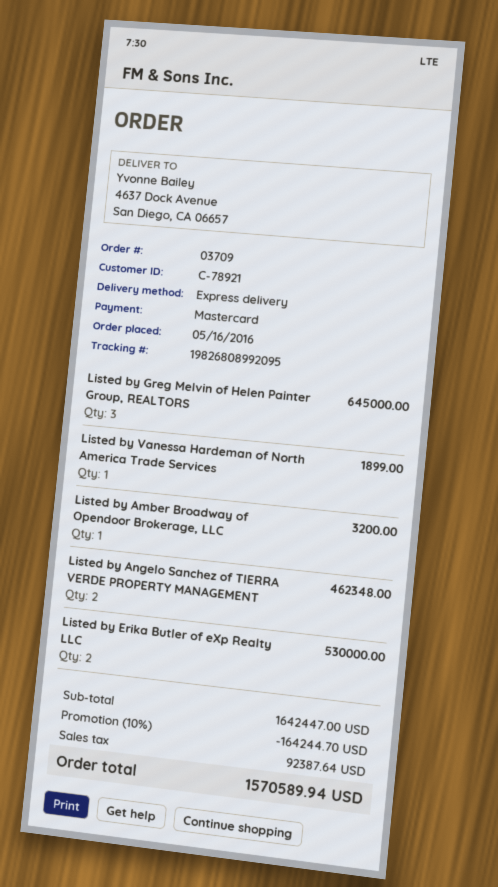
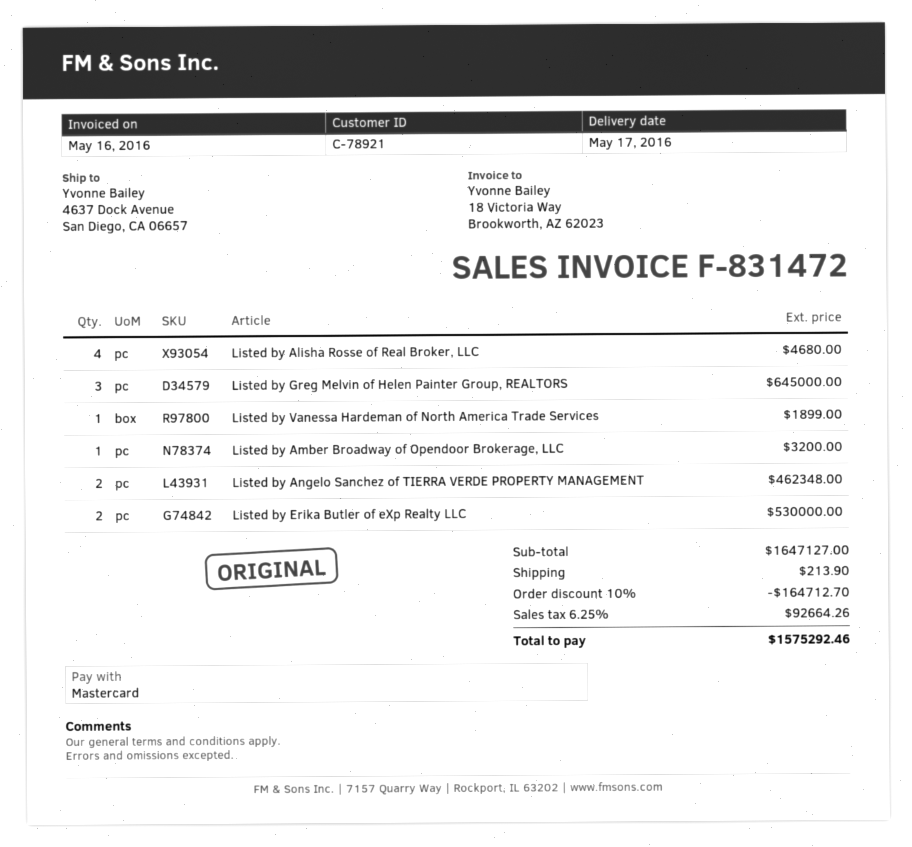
Listed by Alisha Rosse of Real Broker, LLC: none -> 4 for 4680.00
subtotal: 1642447.00 -> 1647127.00
discount: 10% = 164244.70 -> 10% = 164712.70
shipping: none -> 213.90
tax: 92387.64 -> 92664.26
total: 1570589.94 -> 1575292.46

